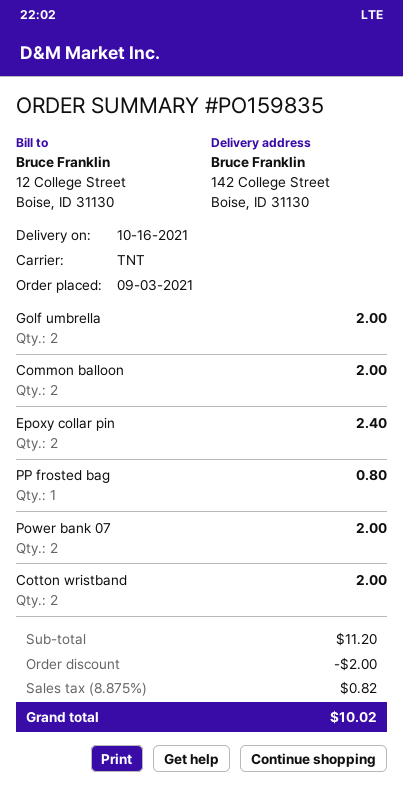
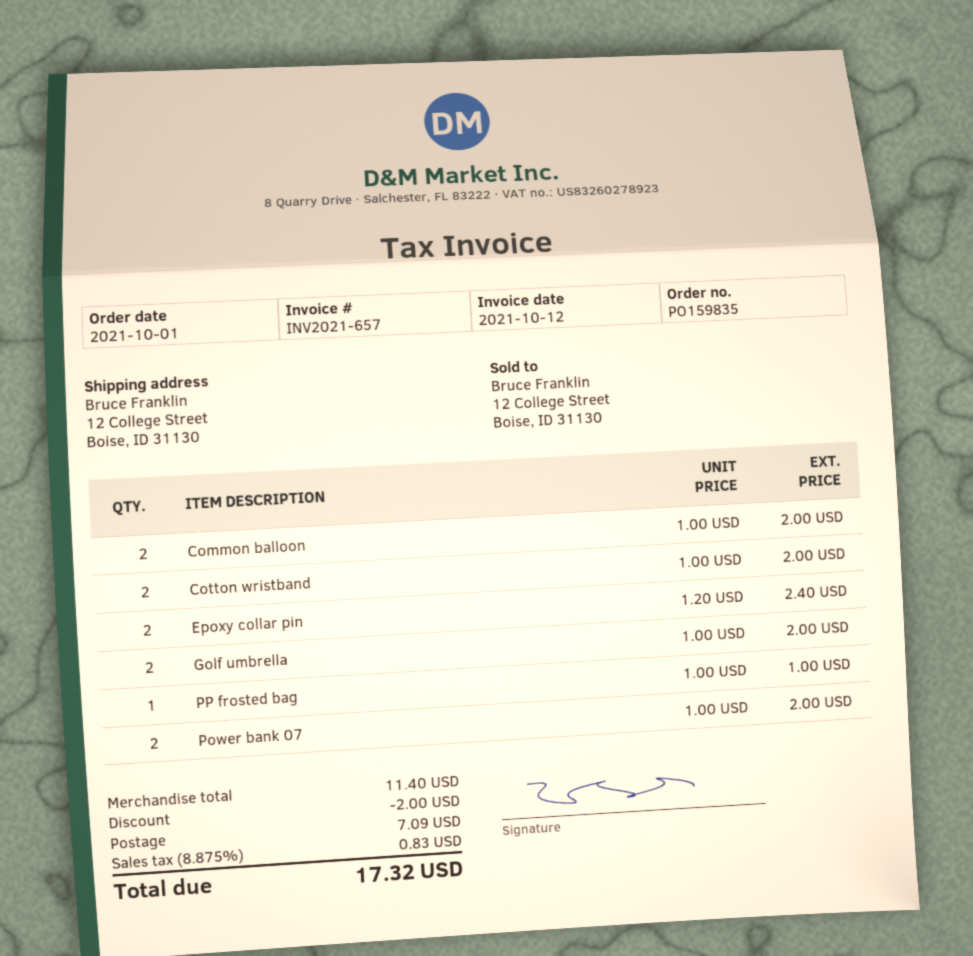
order date: 2021-09-03 -> 2021-10-01
ship to: 142 College Street, Boise, ID 31130 -> 12 College Street, Boise, ID 31130
PP frosted bag: 1 for 0.80 -> 1 for 1.00
subtotal: 11.20 -> 11.40
shipping: none -> 7.09
tax: 8.875% = 0.82 -> 8.875% = 0.83
total: 10.02 -> 17.32

